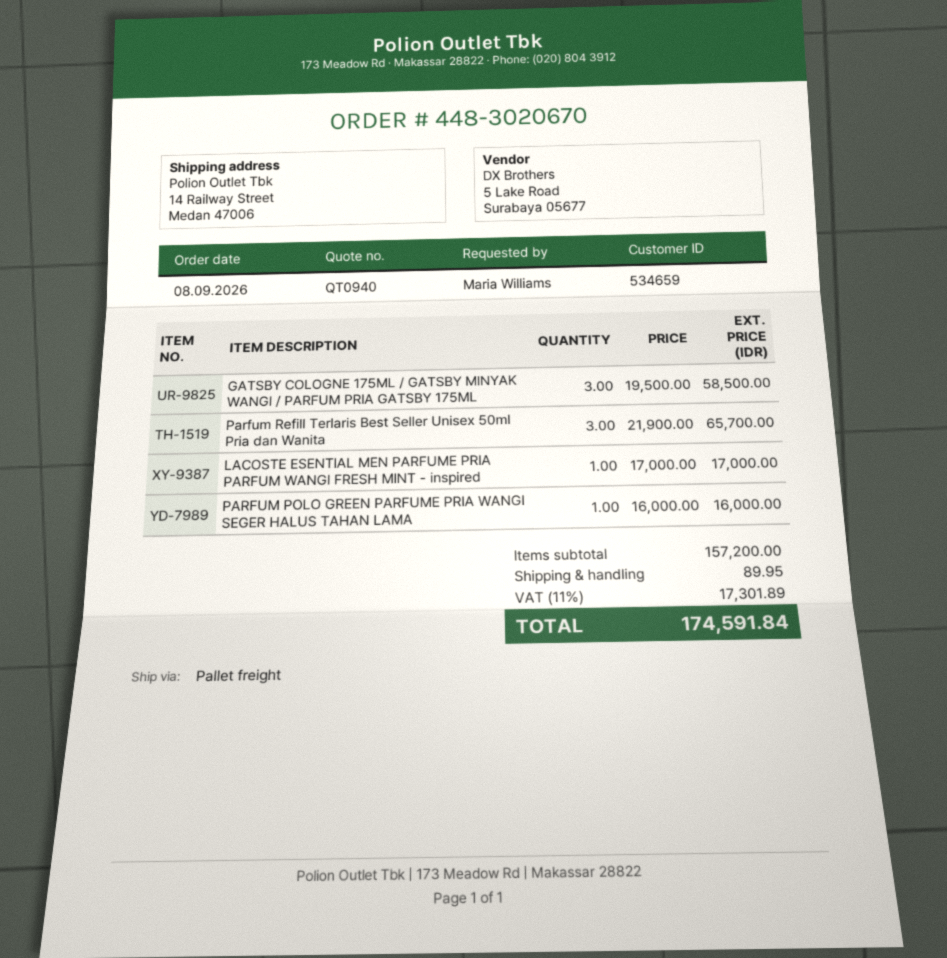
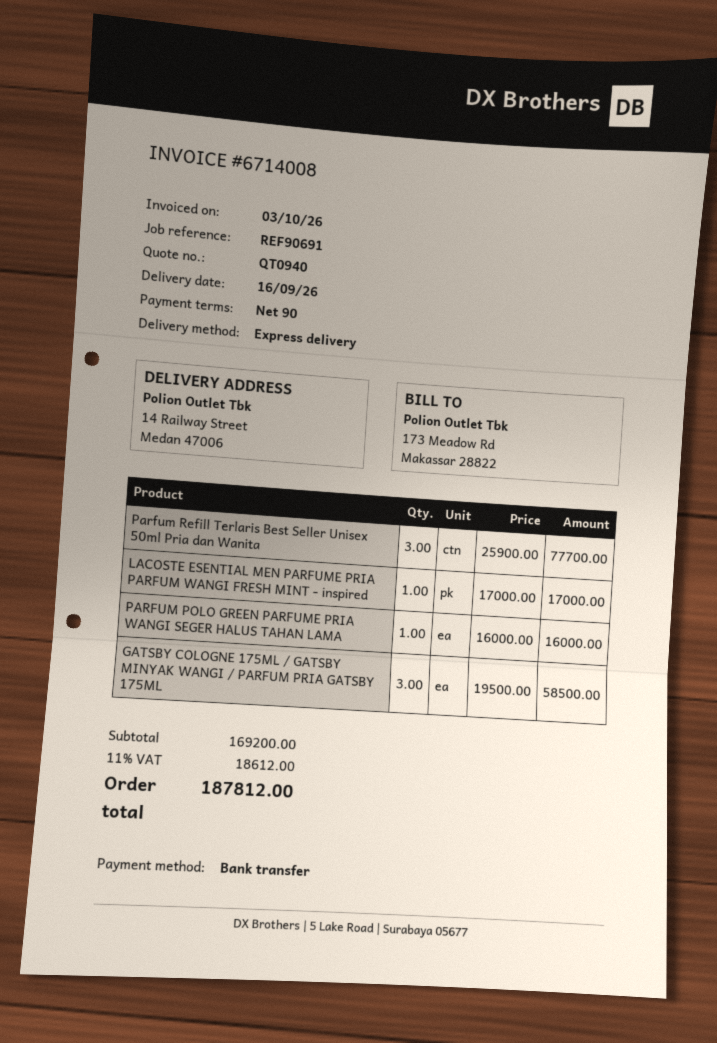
shipping method: pallet freight -> express
Parfum Refill Terlaris Best Seller Unisex 50ml Pria dan Wanita: 3 x 21900.00 = 65700.00 -> 3 x 25900.00 = 77700.00
subtotal: 157200.00 -> 169200.00
shipping: 89.95 -> none
tax: 11% = 17301.89 -> 11% = 18612.00
total: 174591.84 -> 187812.00

